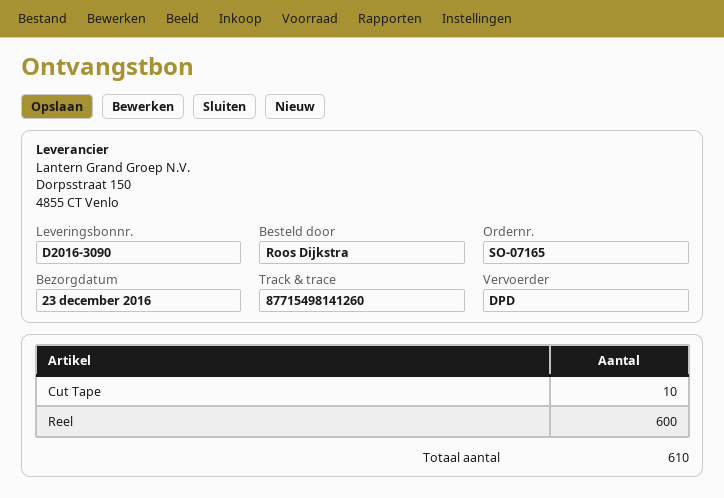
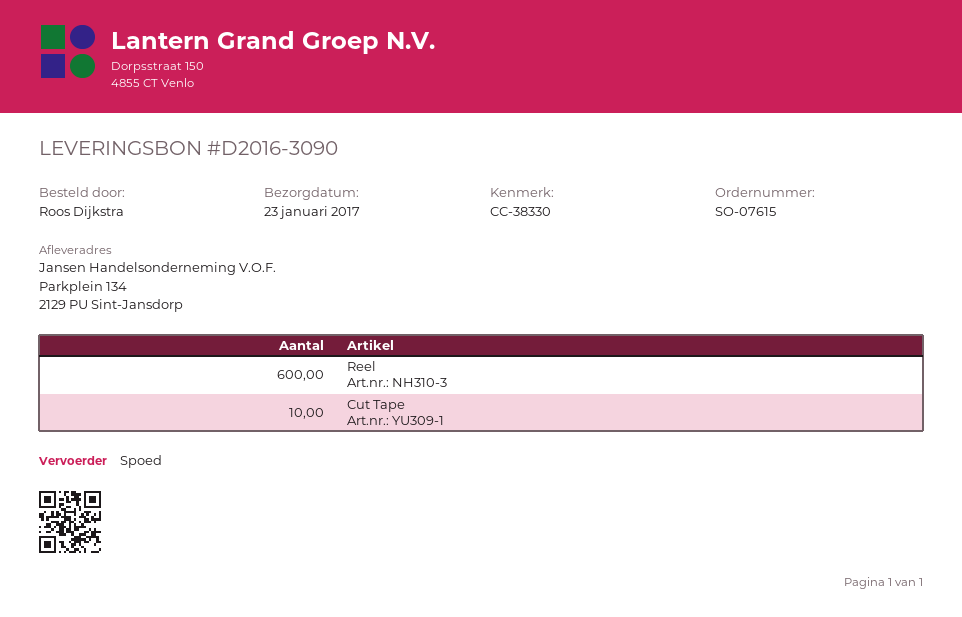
order number: SO-07165 -> SO-07615
delivery date: 2016-12-23 -> 2017-01-23
shipping method: DPD -> express

